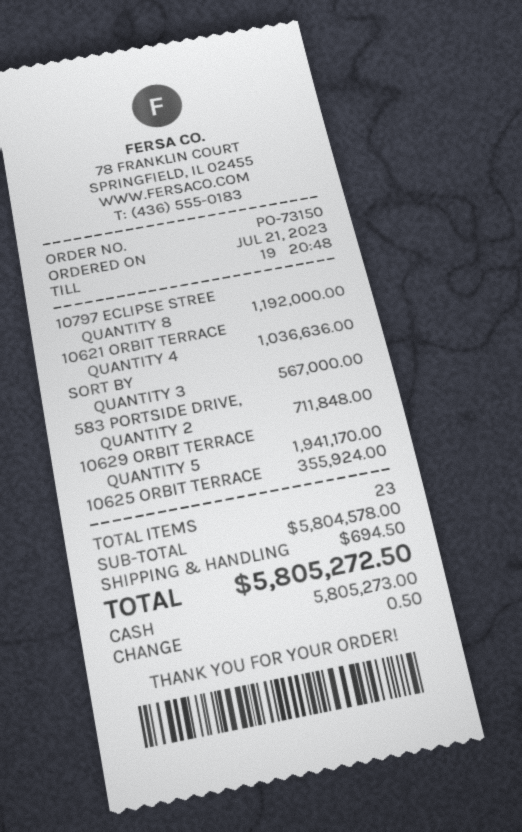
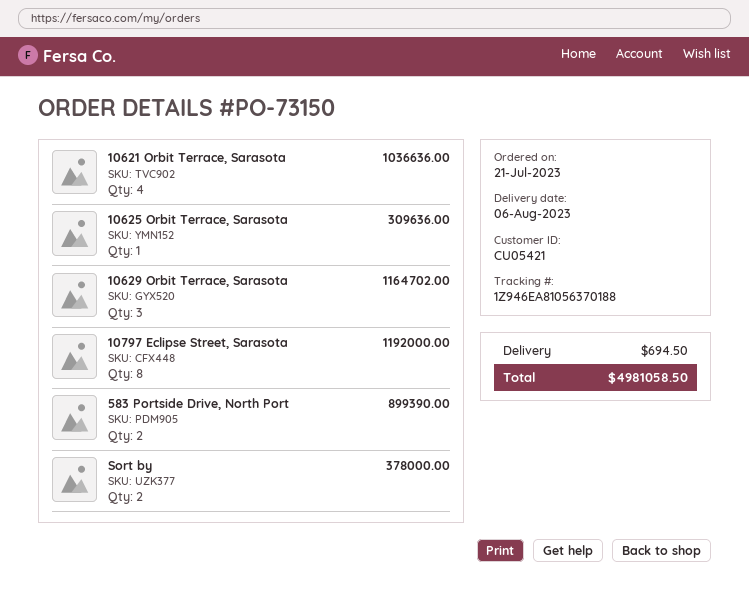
SORT BY: 3 for 567000.00 -> 2 for 378000.00
583 PORTSIDE DRIVE,: 2 for 711848.00 -> 2 for 899390.00
10629 ORBIT TERRACE: 5 for 1941170.00 -> 3 for 1164702.00
10625 ORBIT TERRACE: 1 for 355924.00 -> 1 for 309636.00
total: 5805272.50 -> 4981058.50

